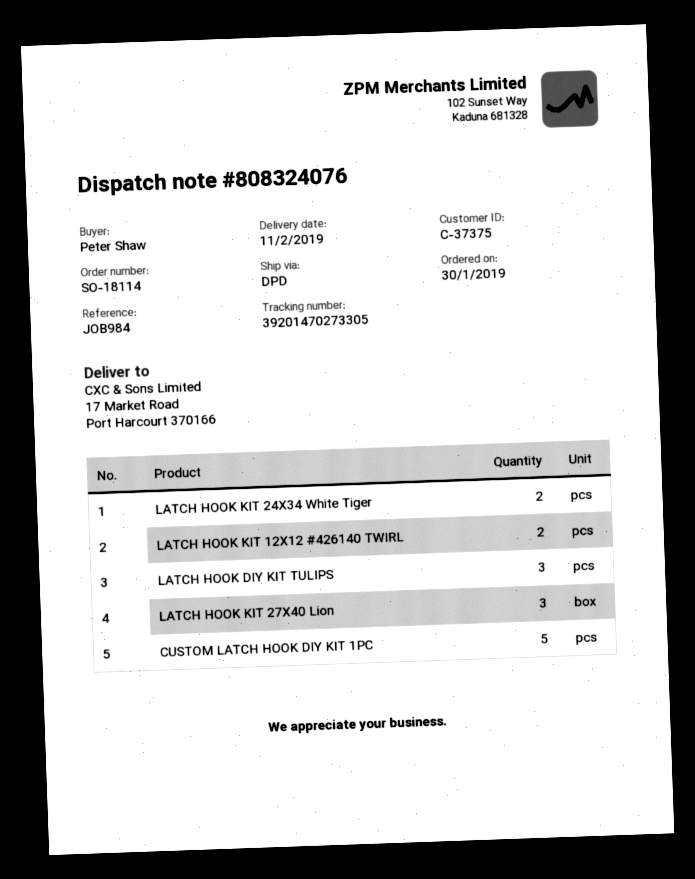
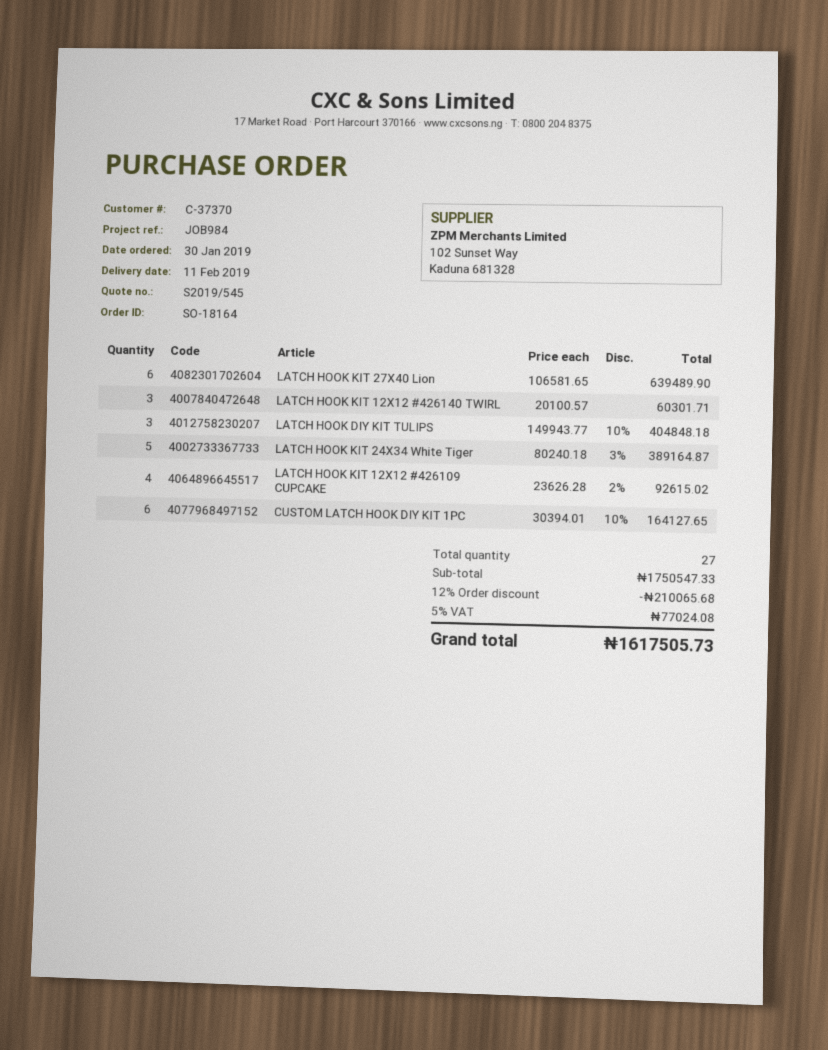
order number: SO-18114 -> SO-18164
customer number: C-37375 -> C-37370
LATCH HOOK KIT 24X34 White Tiger: 2 -> 5
LATCH HOOK KIT 12X12 #426140 TWIRL: 2 -> 3
LATCH HOOK KIT 27X40 Lion: 3 -> 6
CUSTOM LATCH HOOK DIY KIT 1PC: 5 -> 6
LATCH HOOK KIT 12X12 #426109 CUPCAKE: none -> 4

